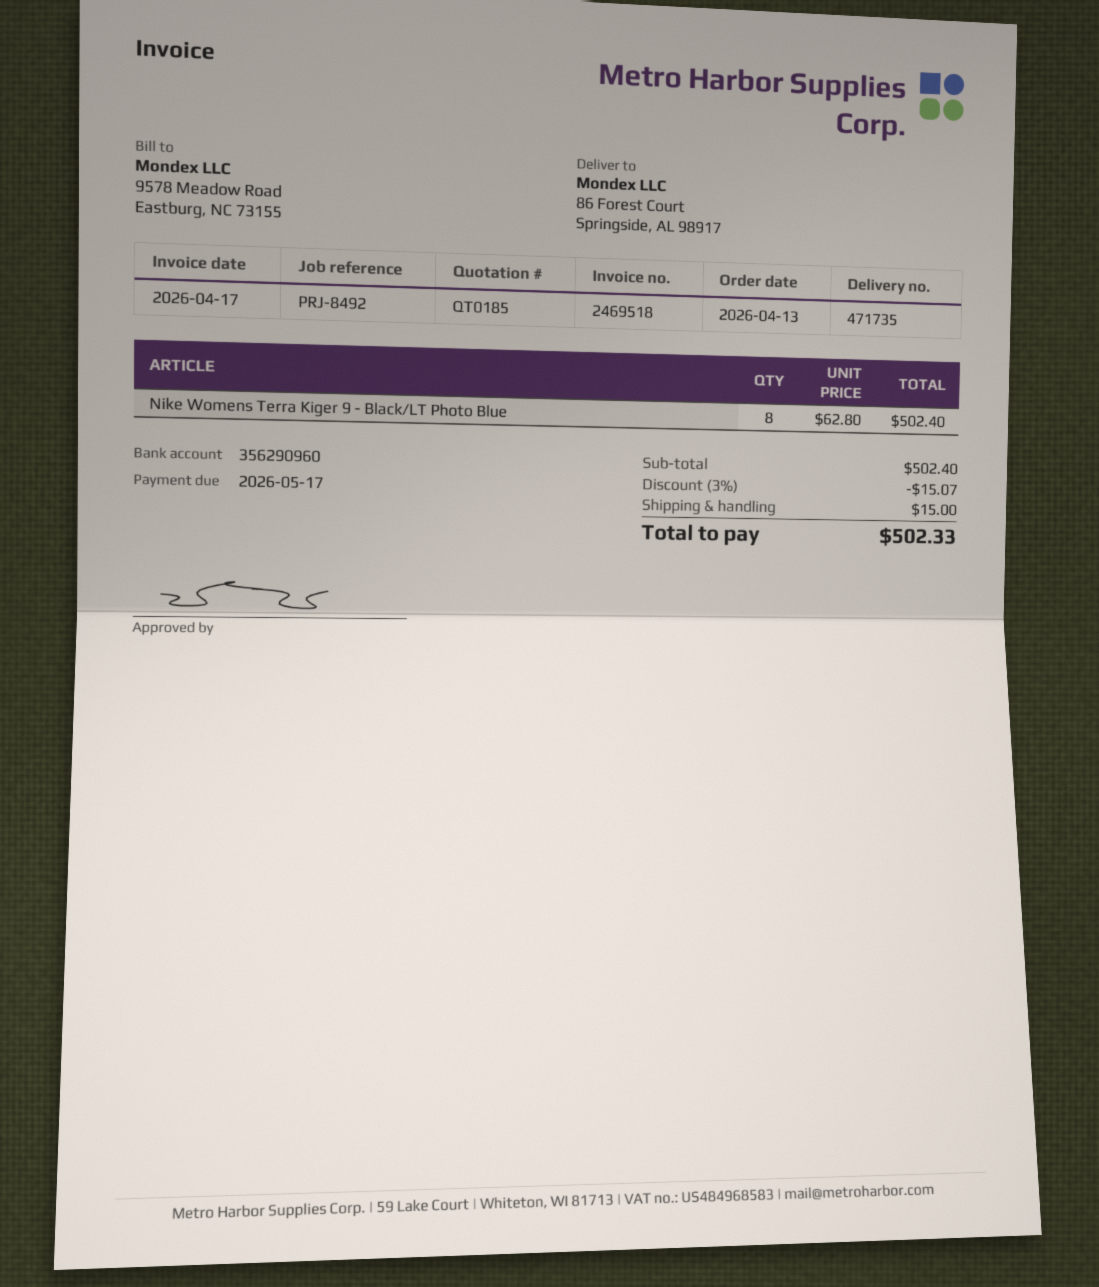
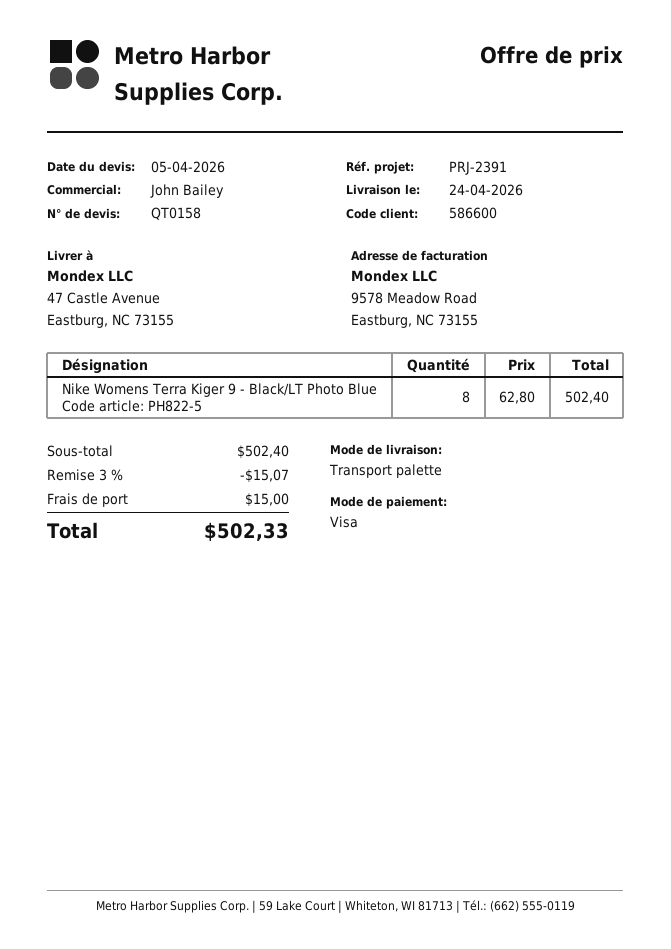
quote number: QT0185 -> QT0158
reference: PRJ-8492 -> PRJ-2391
ship to: 86 Forest Court, Springside, AL 98917 -> 47 Castle Avenue, Eastburg, NC 73155

